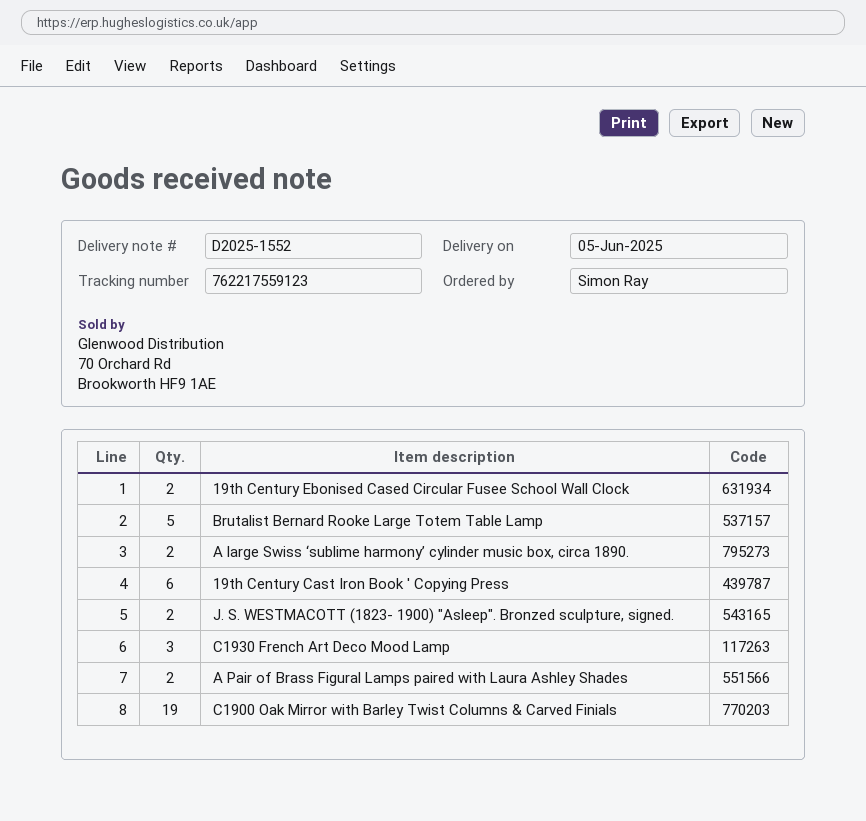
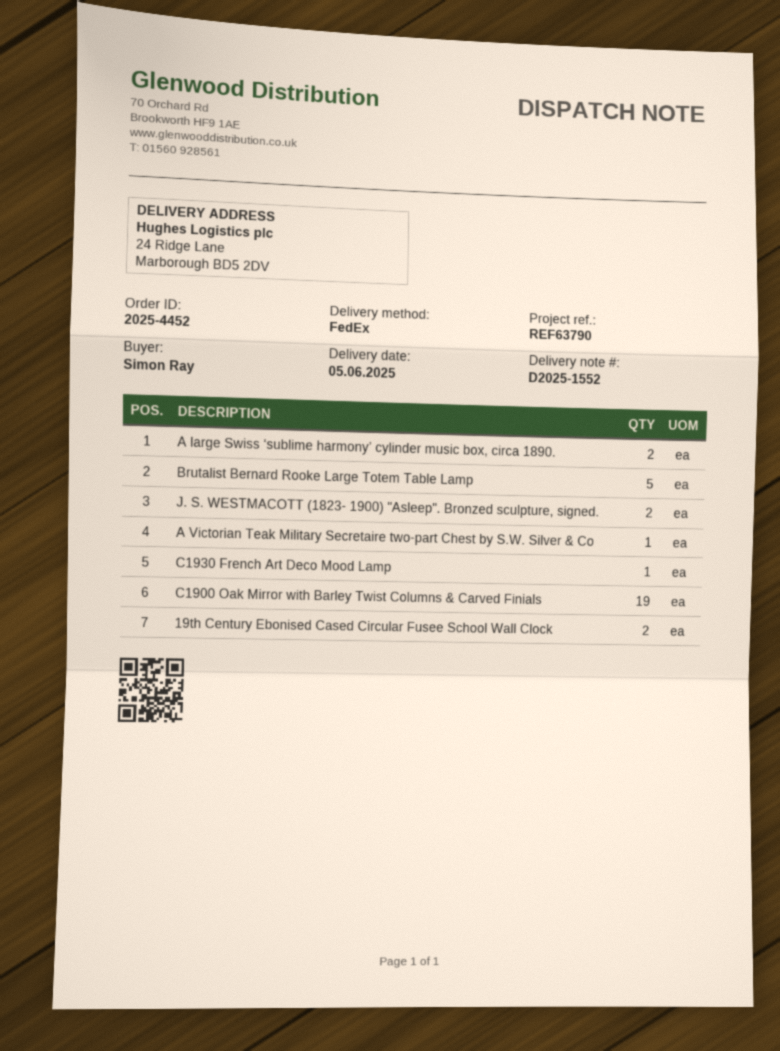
19th Century Cast Iron Book ' Copying Press: 6 -> none
C1930 French Art Deco Mood Lamp: 3 -> 1
A Pair of Brass Figural Lamps paired with Laura Ashley Shades: 2 -> none
A Victorian Teak Military Secretaire two-part Chest by S.W. Silver & Co: none -> 1

